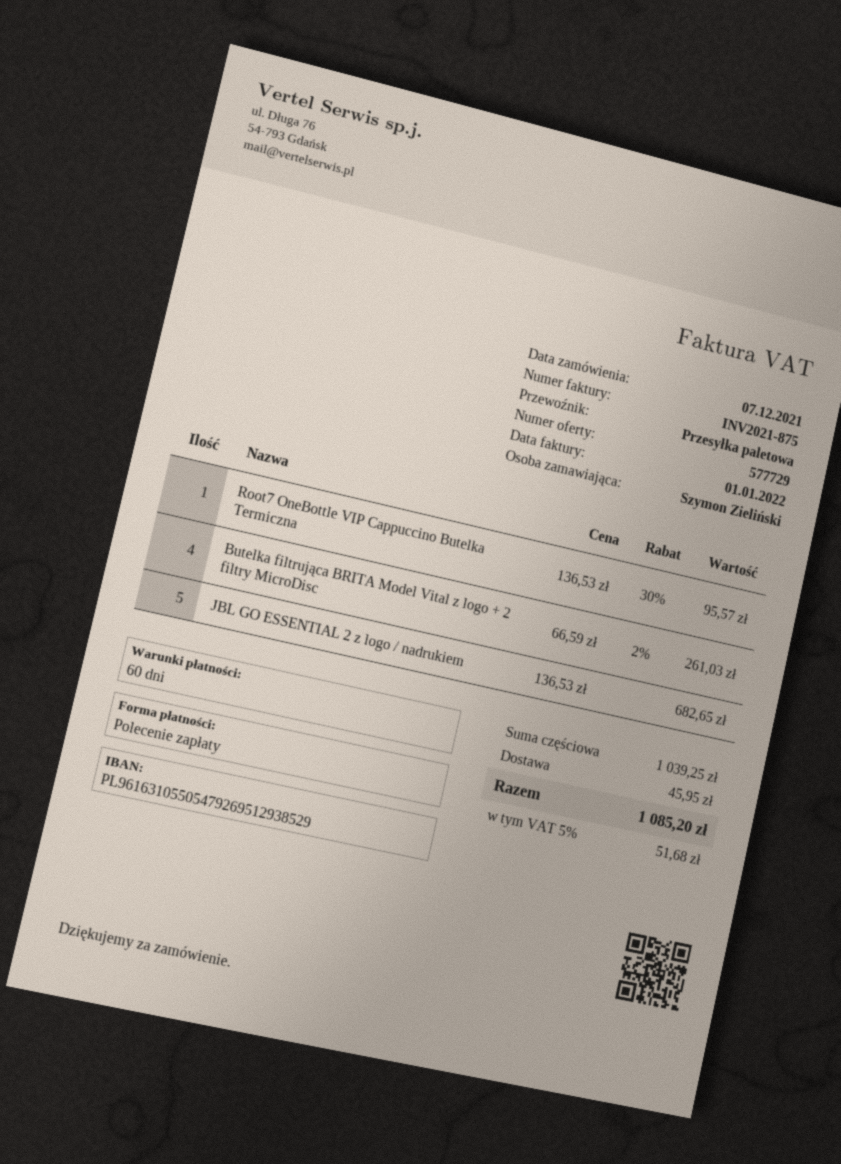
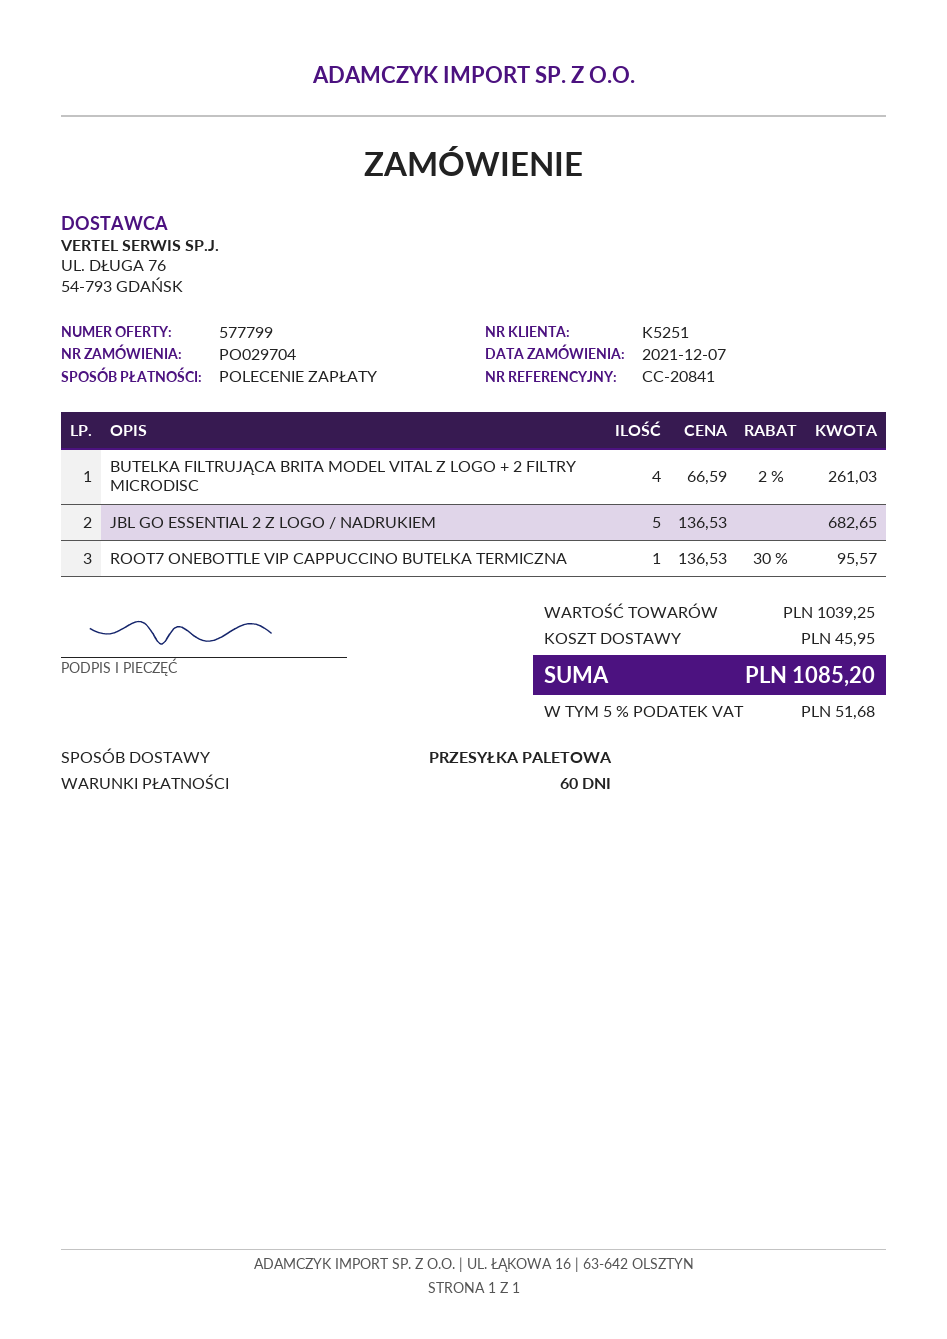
quote number: 577729 -> 577799

